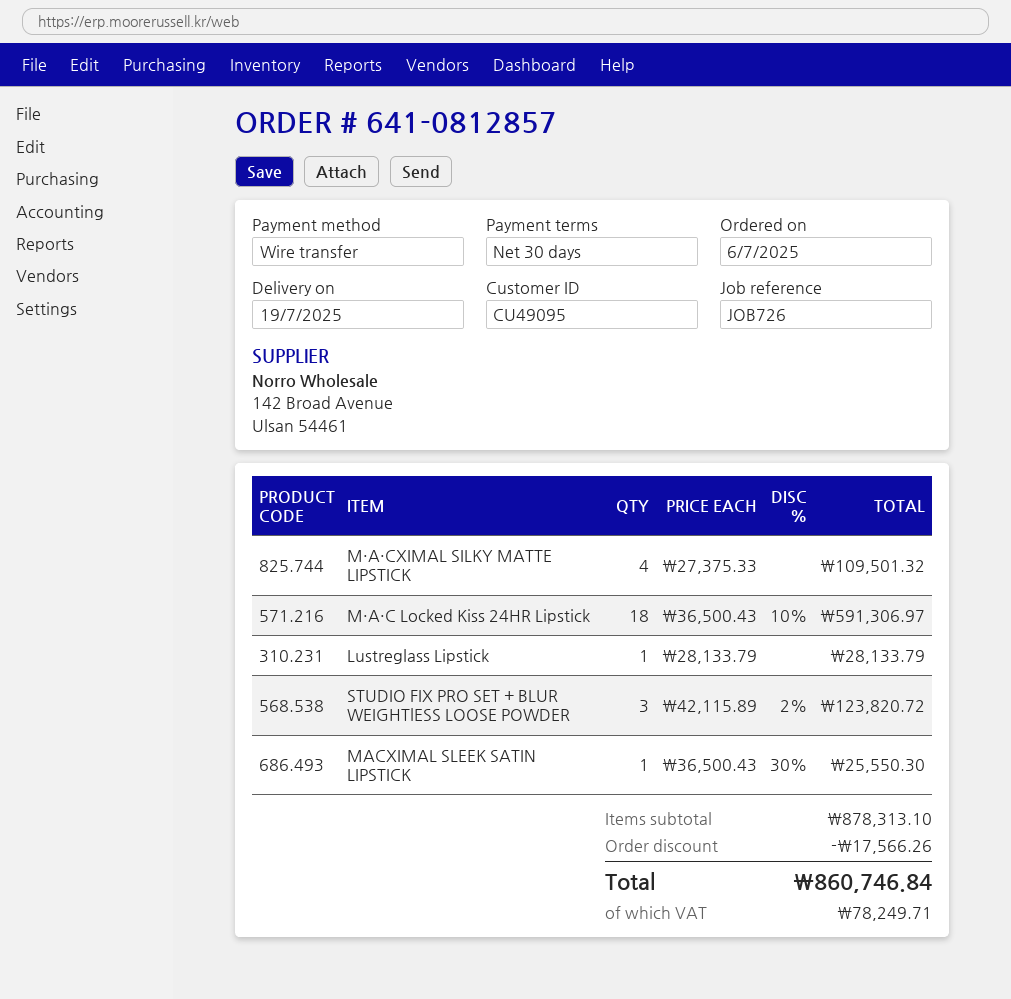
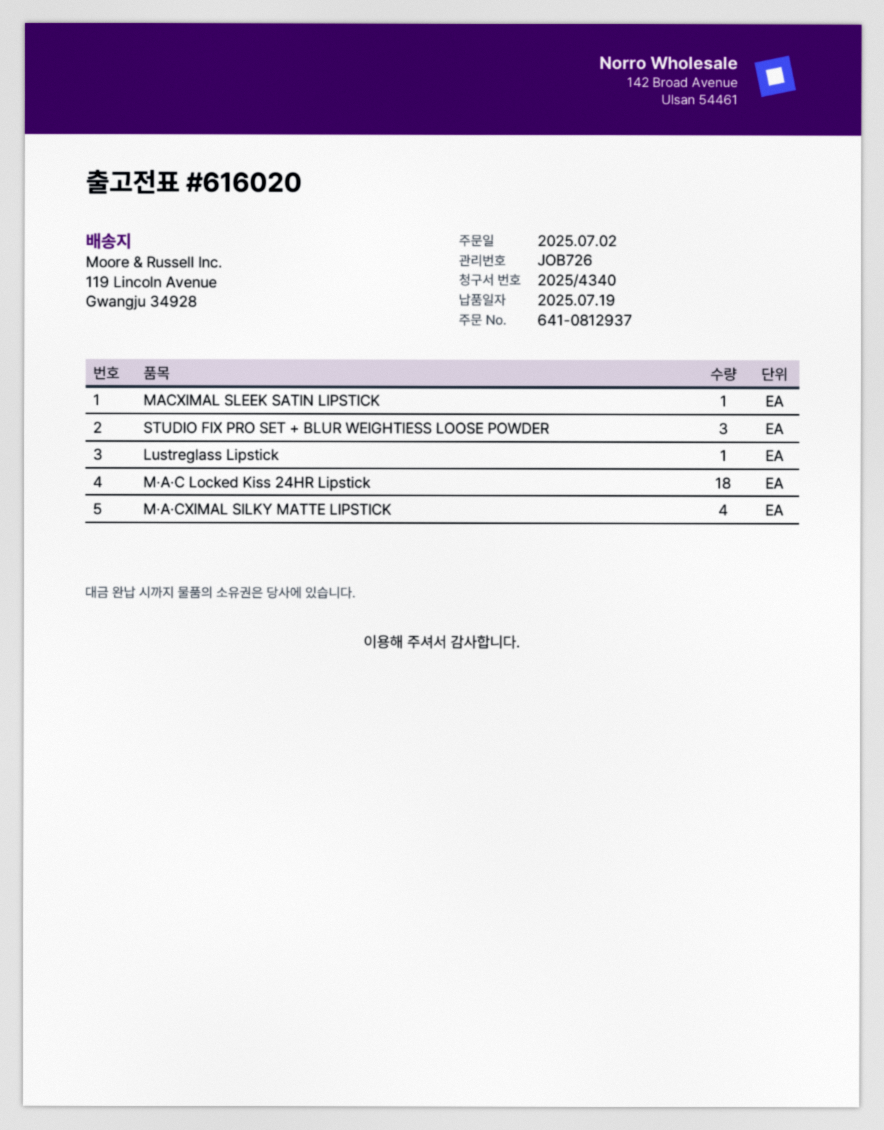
order number: 641-0812857 -> 641-0812937
order date: 2025-07-06 -> 2025-07-02

